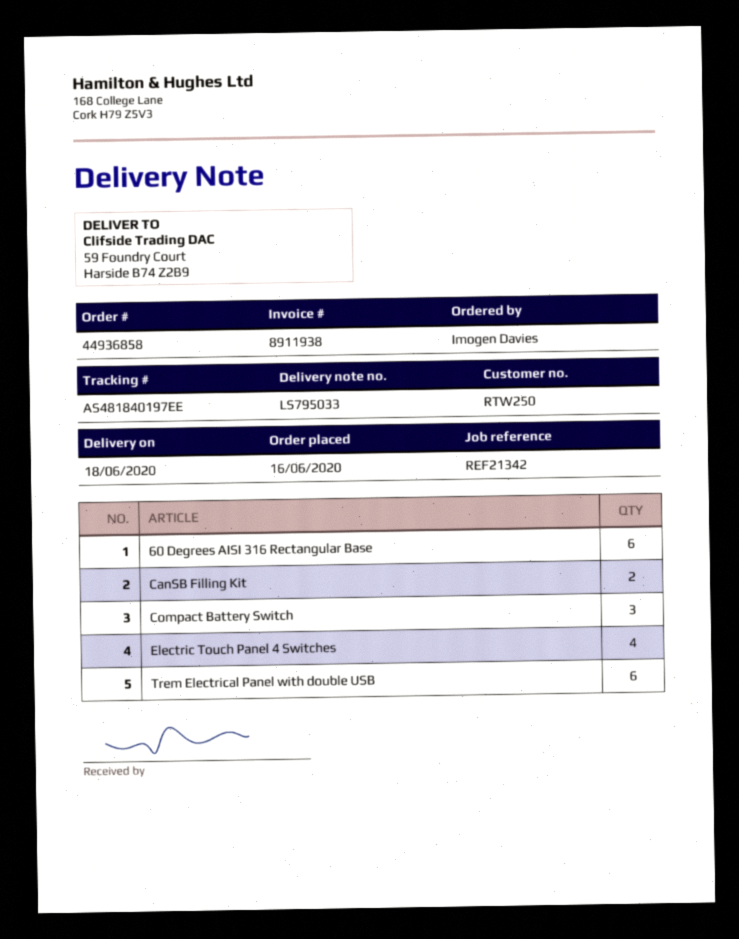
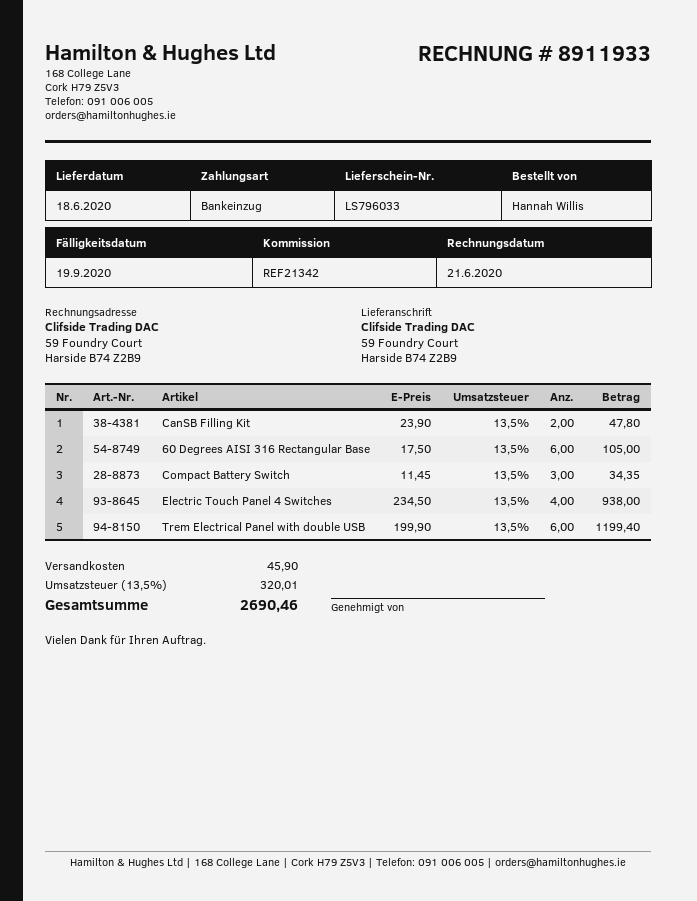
delivery note number: LS795033 -> LS796033
invoice number: 8911938 -> 8911933
ordered by: Imogen Davies -> Hannah Willis

